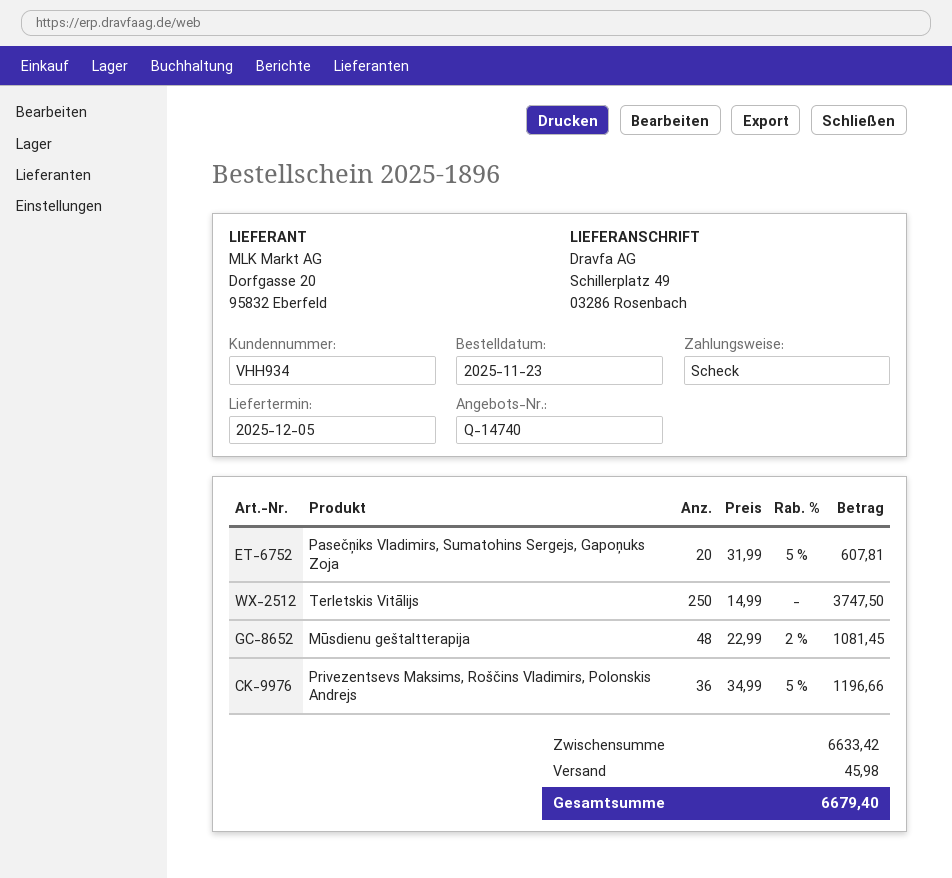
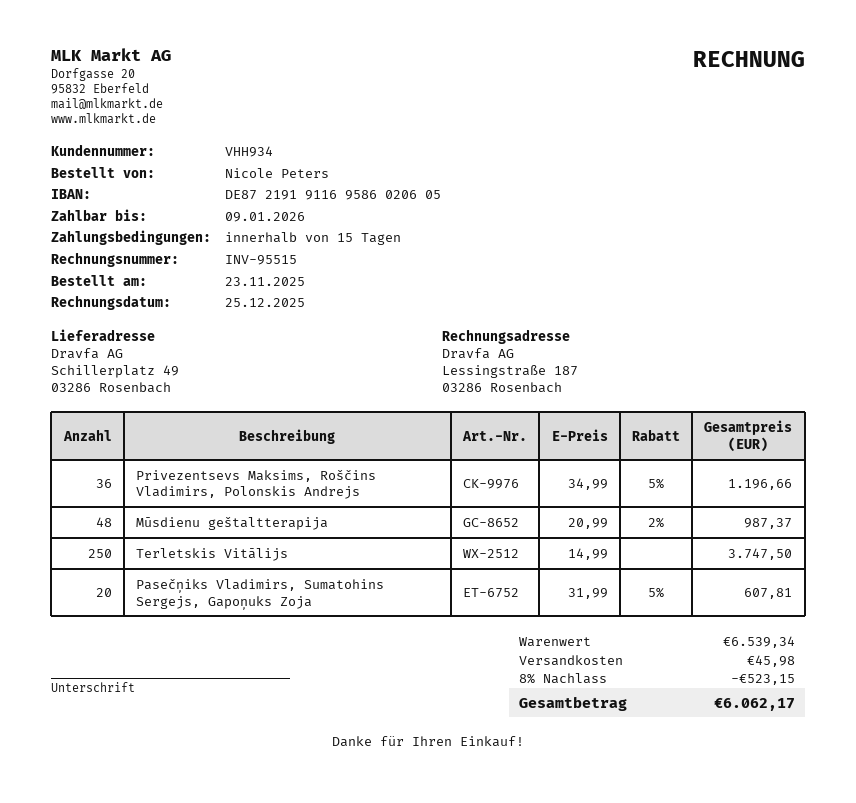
Mūsdienu geštaltterapija: 48 x 22.99 - 2% = 1081.45 -> 48 x 20.99 - 2% = 987.37
subtotal: 6633.42 -> 6539.34
discount: none -> 8% = 523.15
total: 6679.40 -> 6062.17

